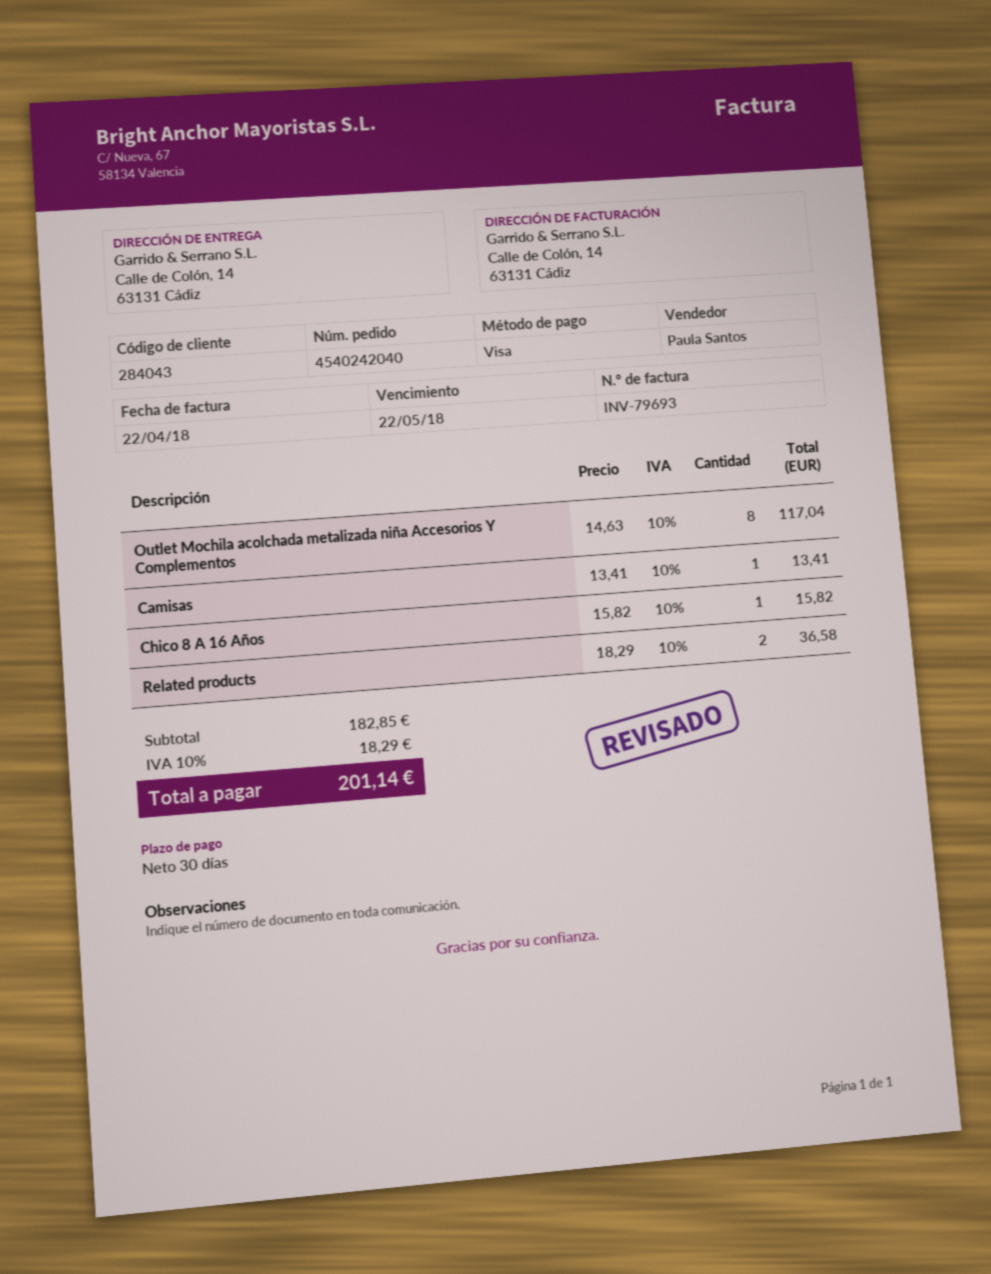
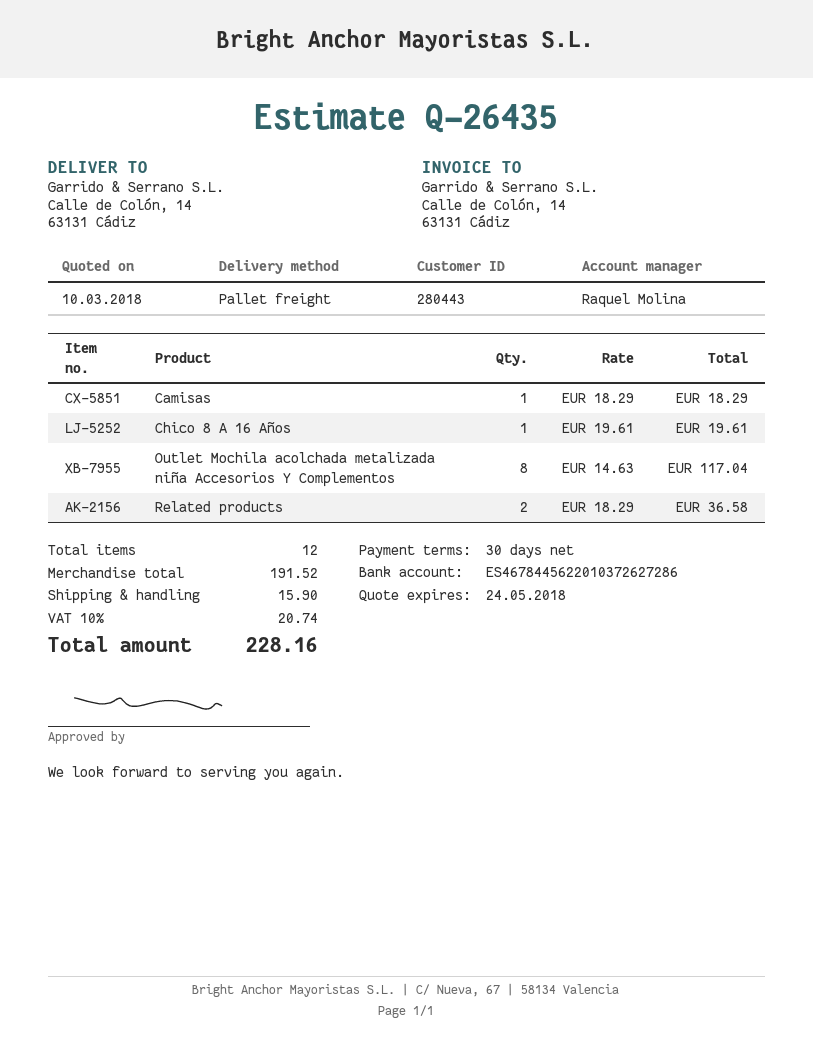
customer number: 284043 -> 280443
sales rep: Paula Santos -> Raquel Molina
Camisas: 1 x 13.41 = 13.41 -> 1 x 18.29 = 18.29
Chico 8 A 16 Años: 1 x 15.82 = 15.82 -> 1 x 19.61 = 19.61
subtotal: 182.85 -> 191.52
shipping: none -> 15.90
tax: 10% = 18.29 -> 10% = 20.74
total: 201.14 -> 228.16

